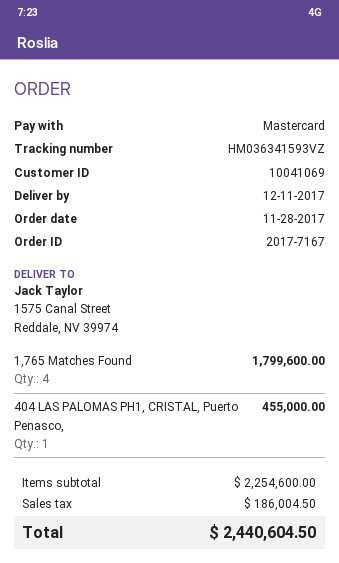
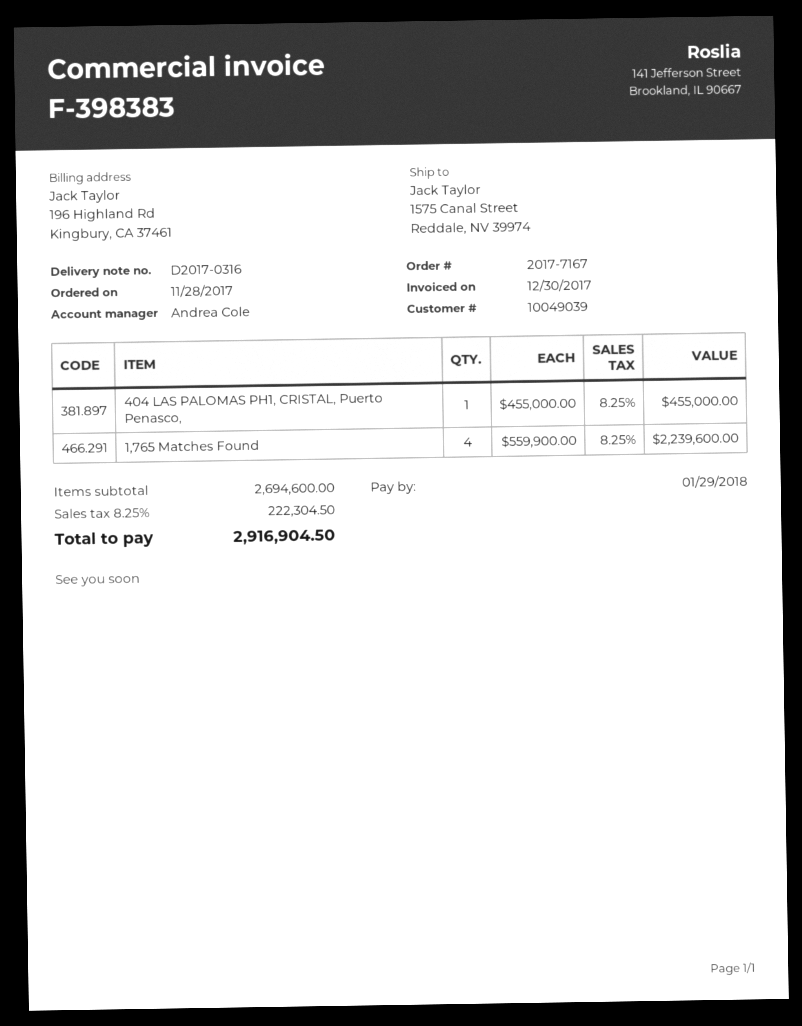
customer number: 10041069 -> 10049039
1,765 Matches Found: 4 for 1799600.00 -> 4 for 2239600.00
subtotal: 2254600.00 -> 2694600.00
tax: 186004.50 -> 222304.50
total: 2440604.50 -> 2916904.50

